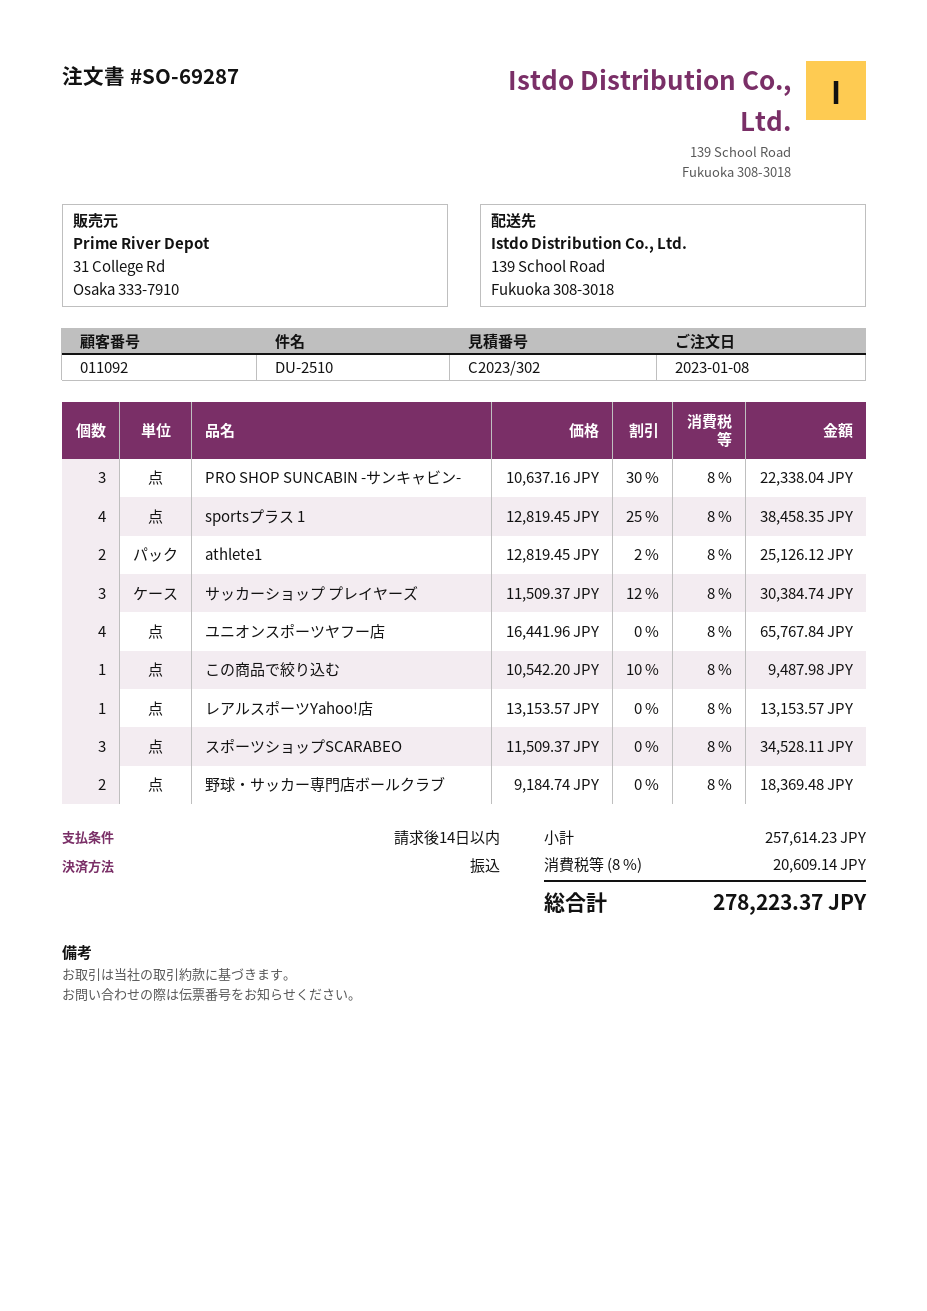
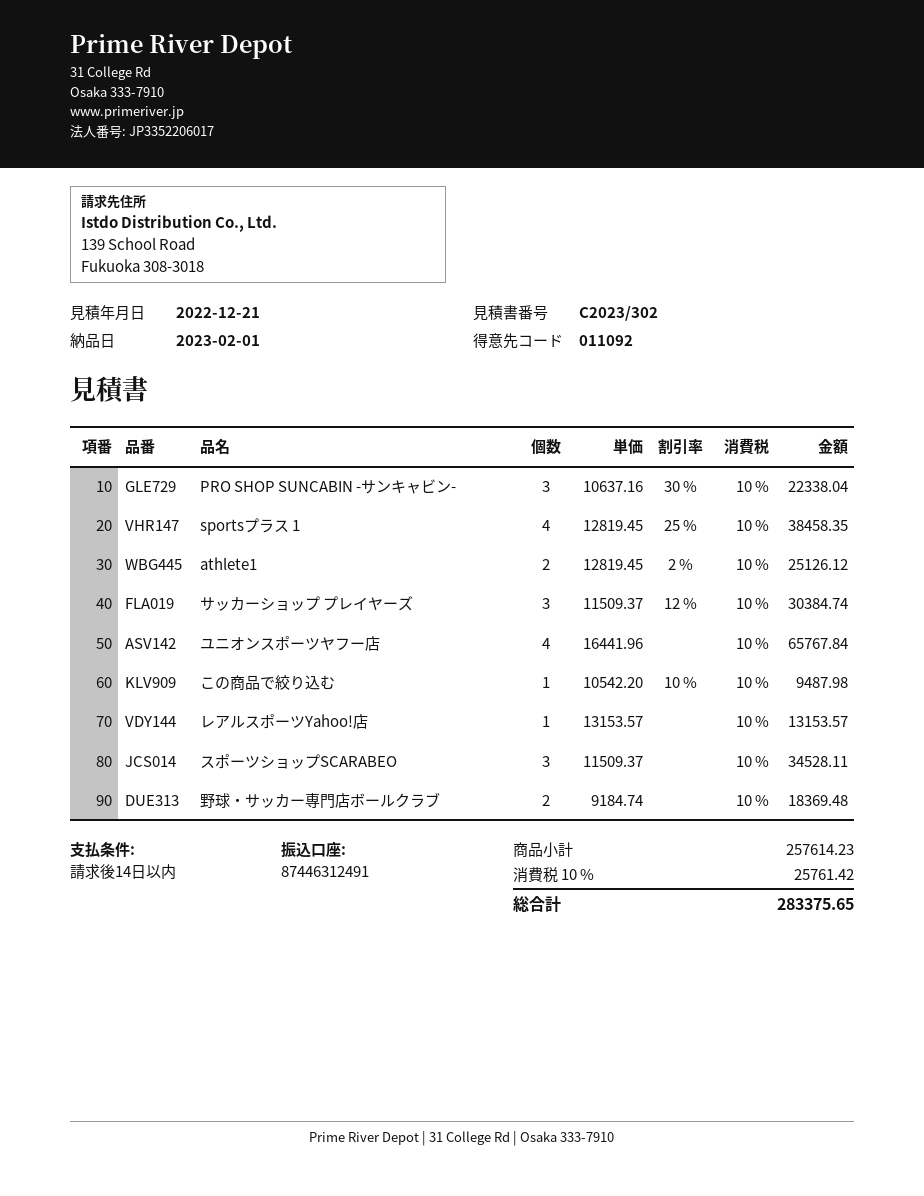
tax: 8% = 20609.14 -> 10% = 25761.42
total: 278223.37 -> 283375.65

